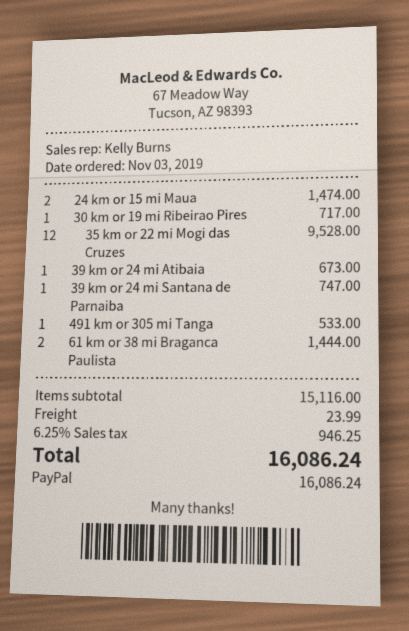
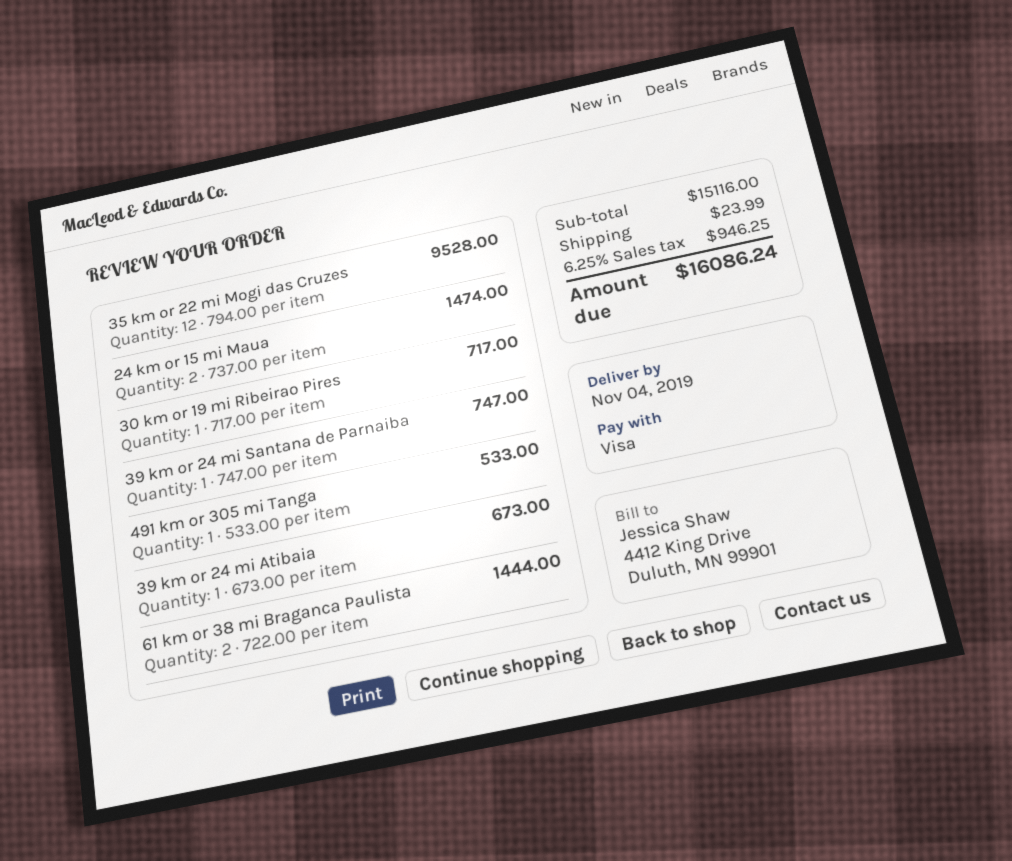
payment method: PayPal -> Visa

